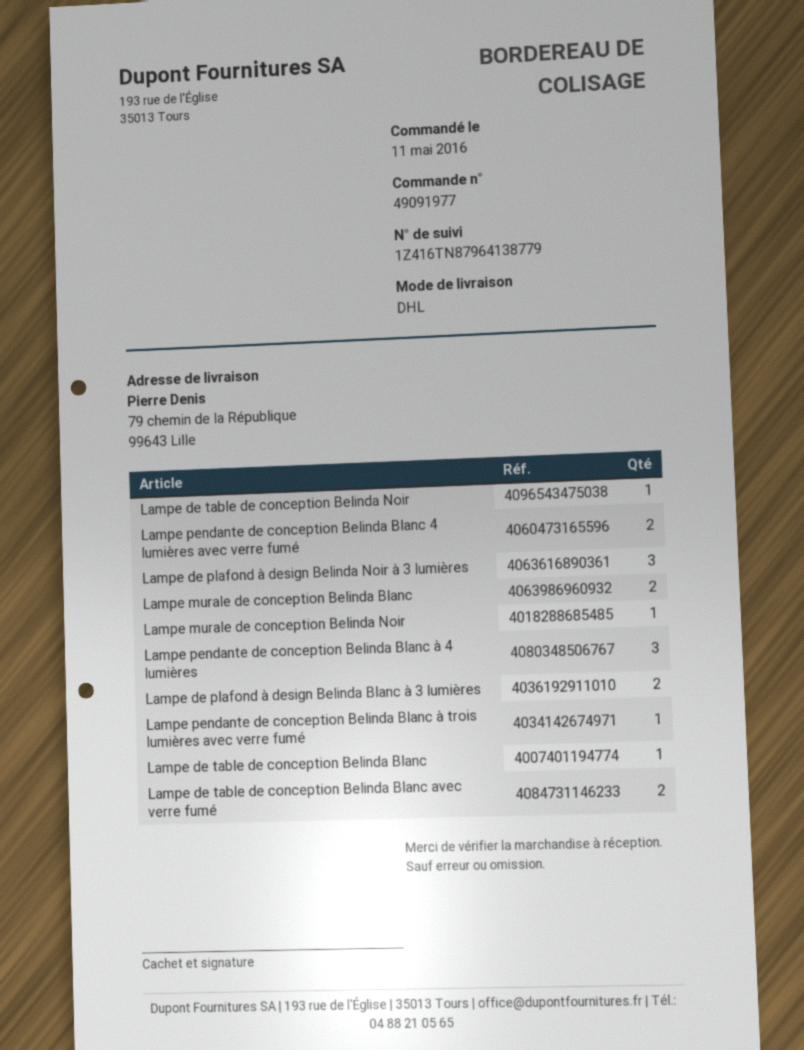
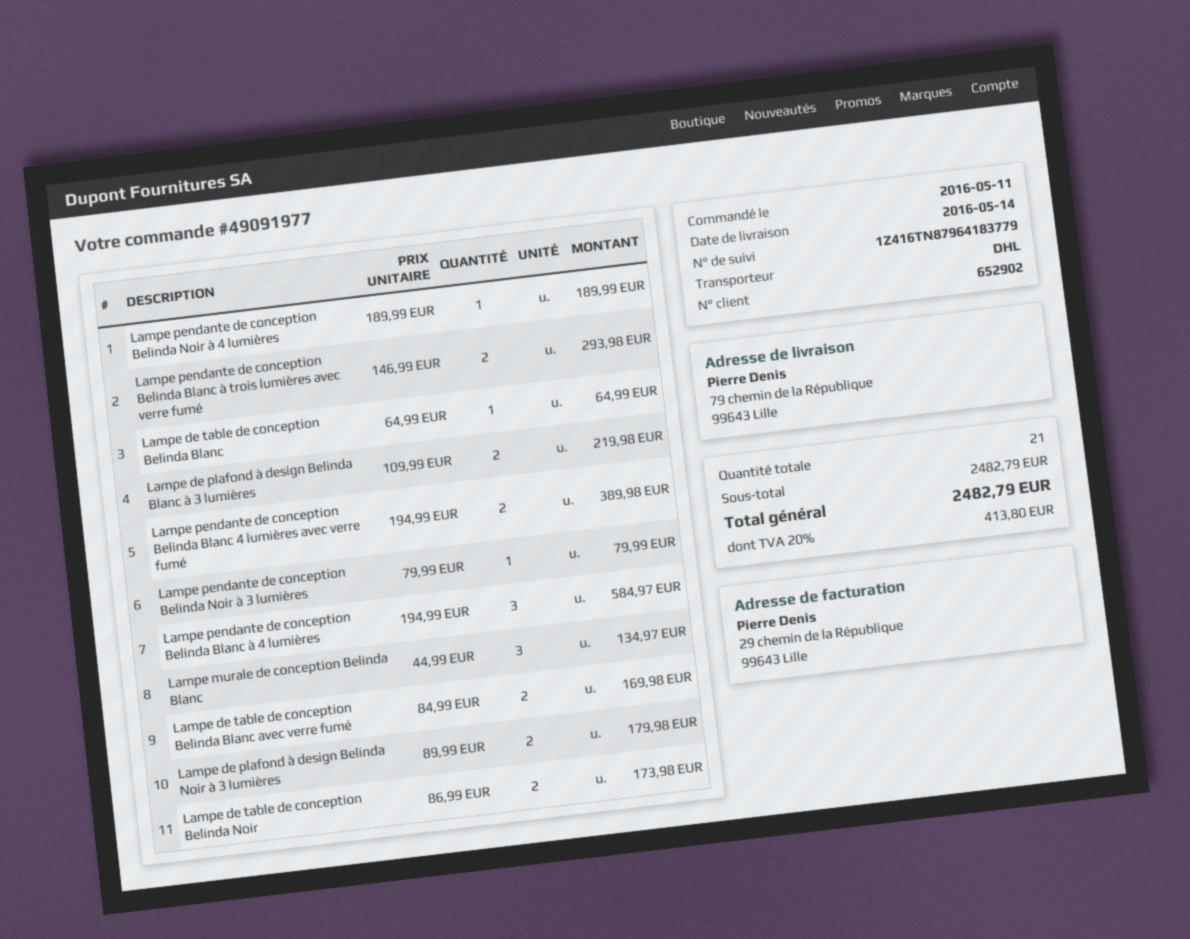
tracking number: 1Z416TN87964138779 -> 1Z416TN87964183779
Lampe de table de conception Belinda Noir: 1 -> 2
Lampe de plafond à design Belinda Noir à 3 lumières: 3 -> 2
Lampe murale de conception Belinda Blanc: 2 -> 3
Lampe murale de conception Belinda Noir: 1 -> none
Lampe pendante de conception Belinda Blanc à trois lumières avec verre fumé: 1 -> 2
Lampe pendante de conception Belinda Noir à 4 lumières: none -> 1
Lampe pendante de conception Belinda Noir à 3 lumières: none -> 1

